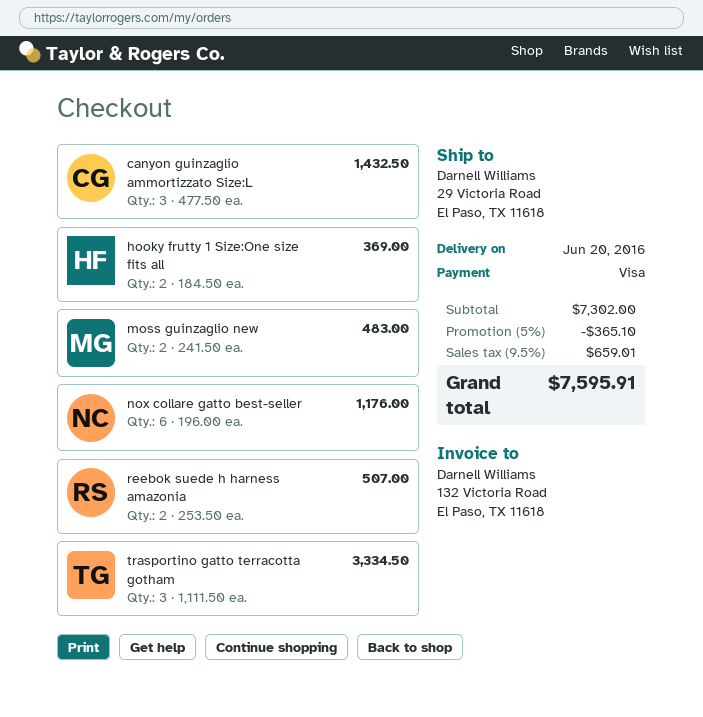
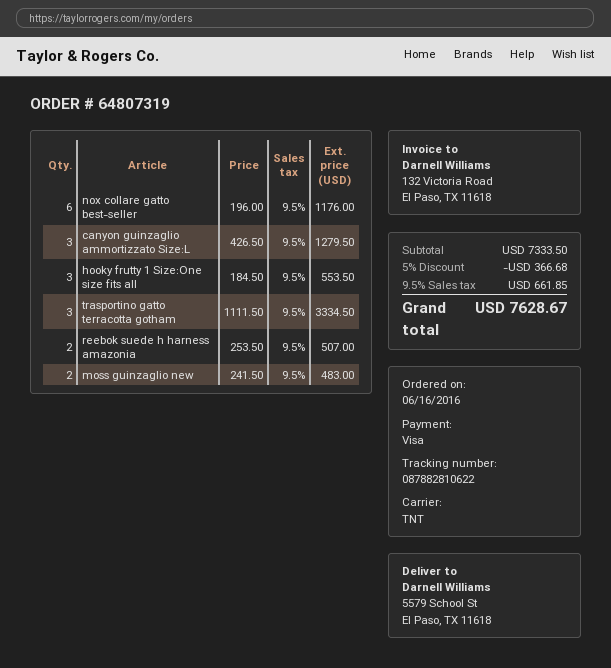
ship to: 29 Victoria Road, El Paso, TX 11618 -> 5579 School St, El Paso, TX 11618
canyon guinzaglio ammortizzato Size:L: 3 x 477.50 = 1432.50 -> 3 x 426.50 = 1279.50
hooky frutty 1 Size:One size fits all: 2 x 184.50 = 369.00 -> 3 x 184.50 = 553.50
subtotal: 7302.00 -> 7333.50
discount: 5% = 365.10 -> 5% = 366.68
tax: 9.5% = 659.01 -> 9.5% = 661.85
total: 7595.91 -> 7628.67

